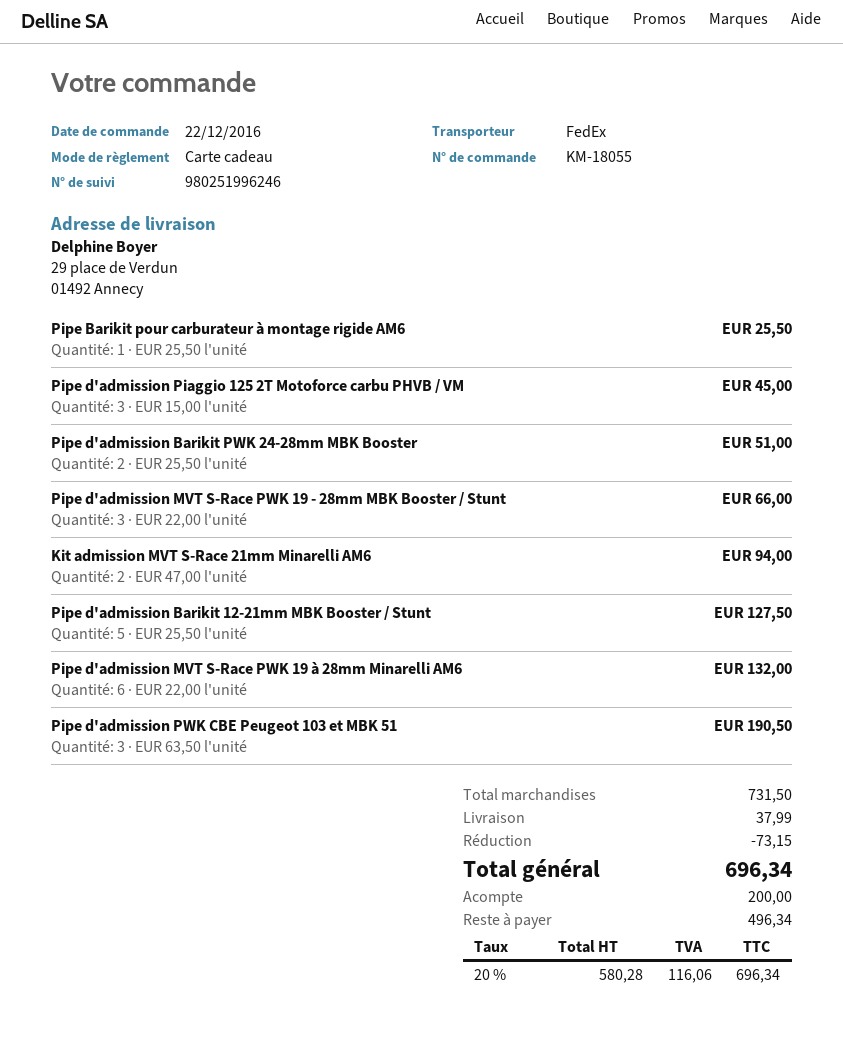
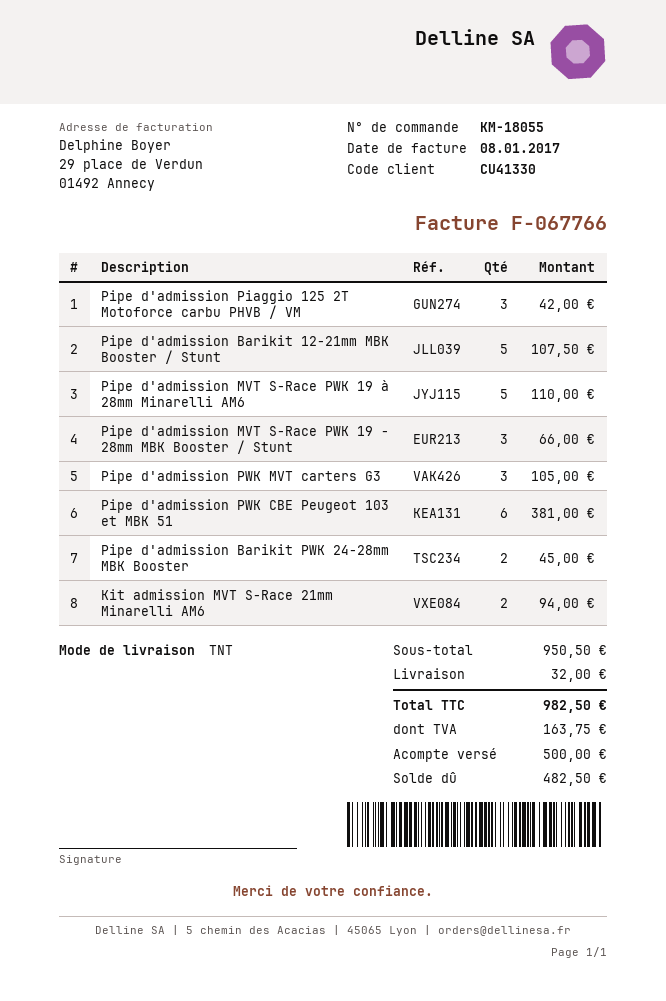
shipping method: FedEx -> TNT
Pipe Barikit pour carburateur à montage rigide AM6: 1 for 25.50 -> none
Pipe d'admission Piaggio 125 2T Motoforce carbu PHVB / VM: 3 for 45.00 -> 3 for 42.00
Pipe d'admission Barikit PWK 24-28mm MBK Booster: 2 for 51.00 -> 2 for 45.00
Pipe d'admission Barikit 12-21mm MBK Booster / Stunt: 5 for 127.50 -> 5 for 107.50
Pipe d'admission MVT S-Race PWK 19 à 28mm Minarelli AM6: 6 for 132.00 -> 5 for 110.00
Pipe d'admission PWK CBE Peugeot 103 et MBK 51: 3 for 190.50 -> 6 for 381.00
Pipe d'admission PWK MVT carters G3: none -> 3 for 105.00
subtotal: 731.50 -> 950.50
discount: 73.15 -> none
shipping: 37.99 -> 32.00
tax: 116.06 -> 163.75
total: 696.34 -> 982.50
deposit: 200.00 -> 500.00
balance: 496.34 -> 482.50

